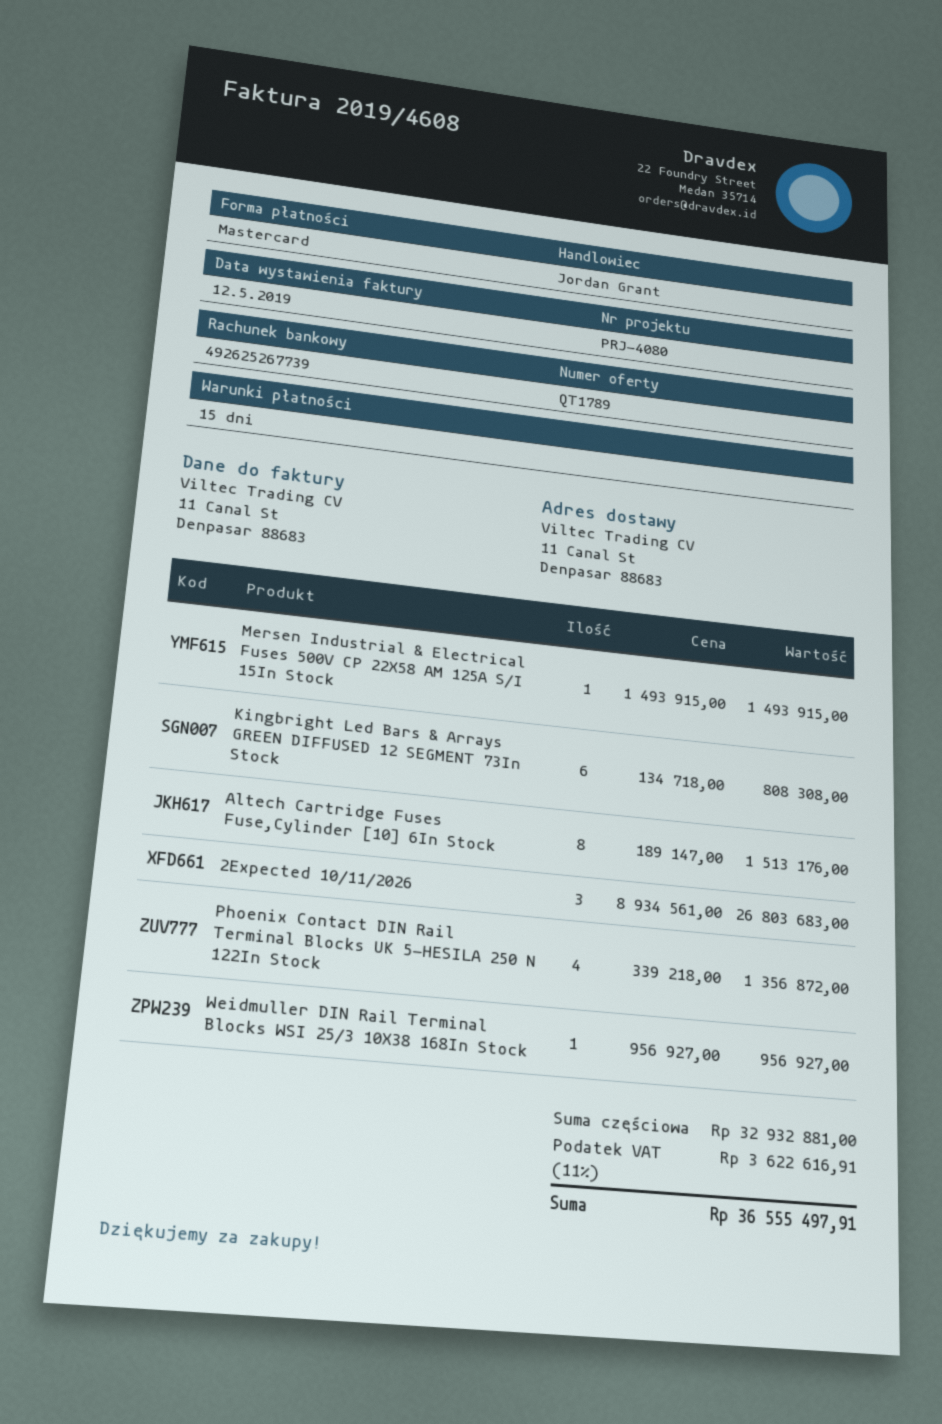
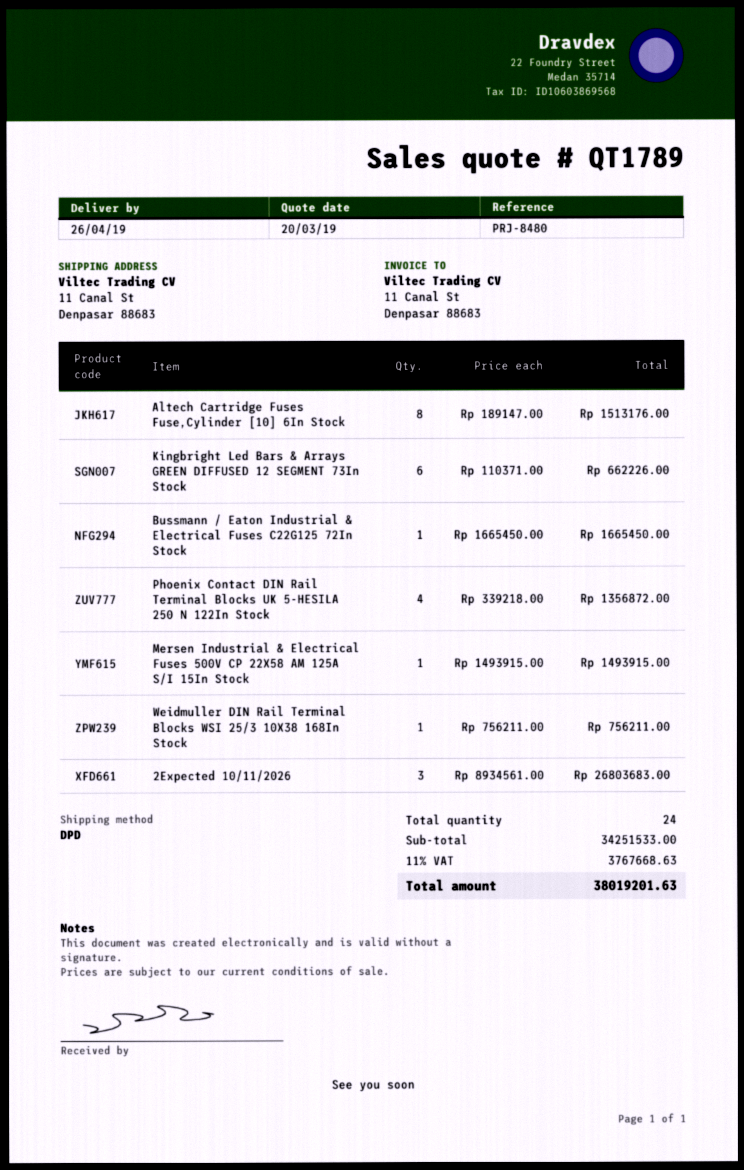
reference: PRJ-4080 -> PRJ-8480
Kingbright Led Bars & Arrays GREEN DIFFUSED 12 SEGMENT 73In Stock: 6 x 134718.00 = 808308.00 -> 6 x 110371.00 = 662226.00
Weidmuller DIN Rail Terminal Blocks WSI 25/3 10X38 168In Stock: 1 x 956927.00 = 956927.00 -> 1 x 756211.00 = 756211.00
Bussmann / Eaton Industrial & Electrical Fuses C22G125 72In Stock: none -> 1 x 1665450.00 = 1665450.00
subtotal: 32932881.00 -> 34251533.00
tax: 11% = 3622616.91 -> 11% = 3767668.63
total: 36555497.91 -> 38019201.63

